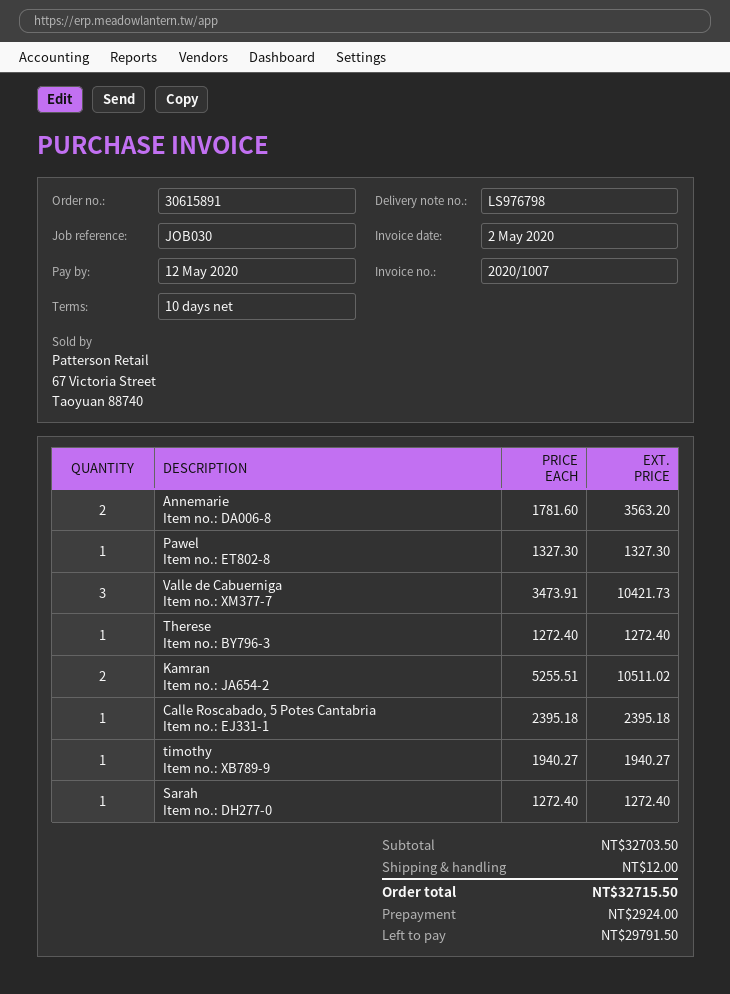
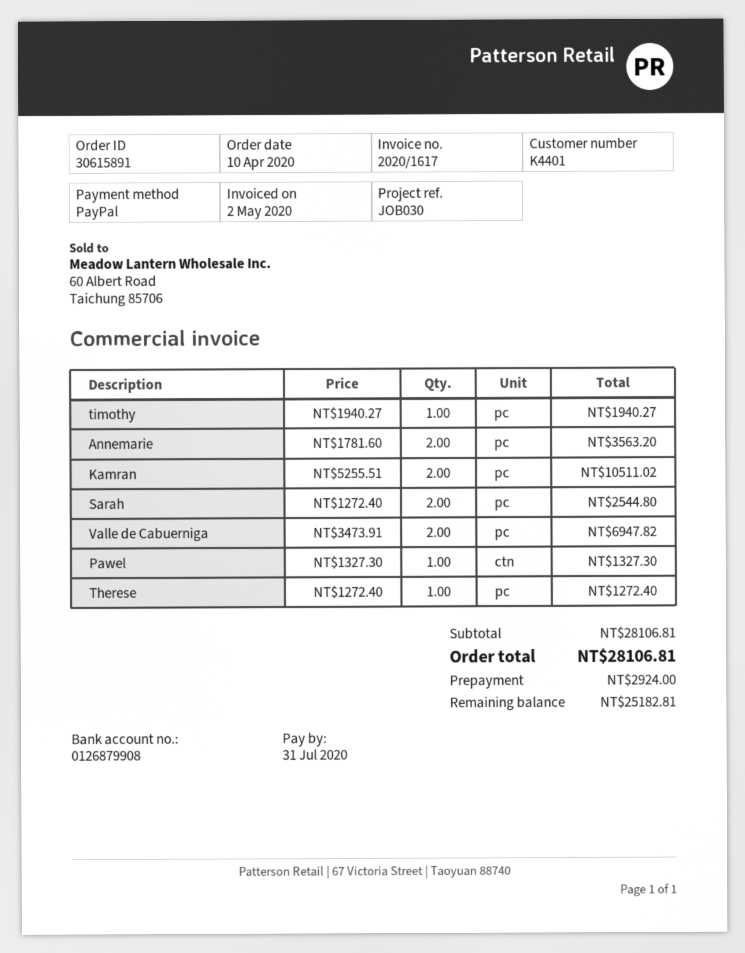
invoice number: 2020/1007 -> 2020/1617
due date: 2020-05-12 -> 2020-07-31
Valle de Cabuerniga: 3 x 3473.91 = 10421.73 -> 2 x 3473.91 = 6947.82
Calle Roscabado, 5 Potes Cantabria: 1 x 2395.18 = 2395.18 -> none
Sarah: 1 x 1272.40 = 1272.40 -> 2 x 1272.40 = 2544.80
subtotal: 32703.50 -> 28106.81
shipping: 12.00 -> none
total: 32715.50 -> 28106.81
balance: 29791.50 -> 25182.81

